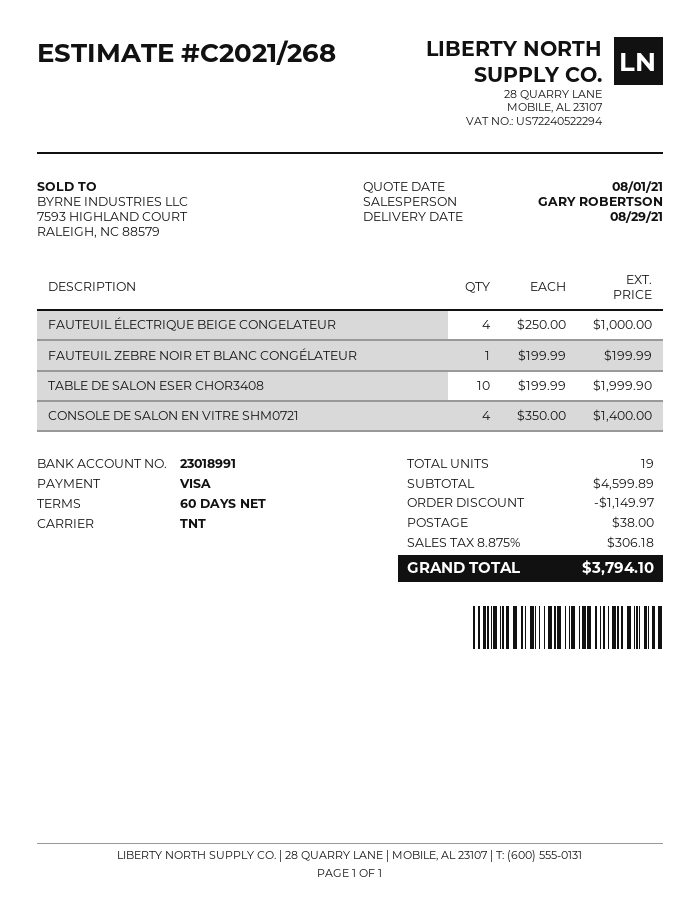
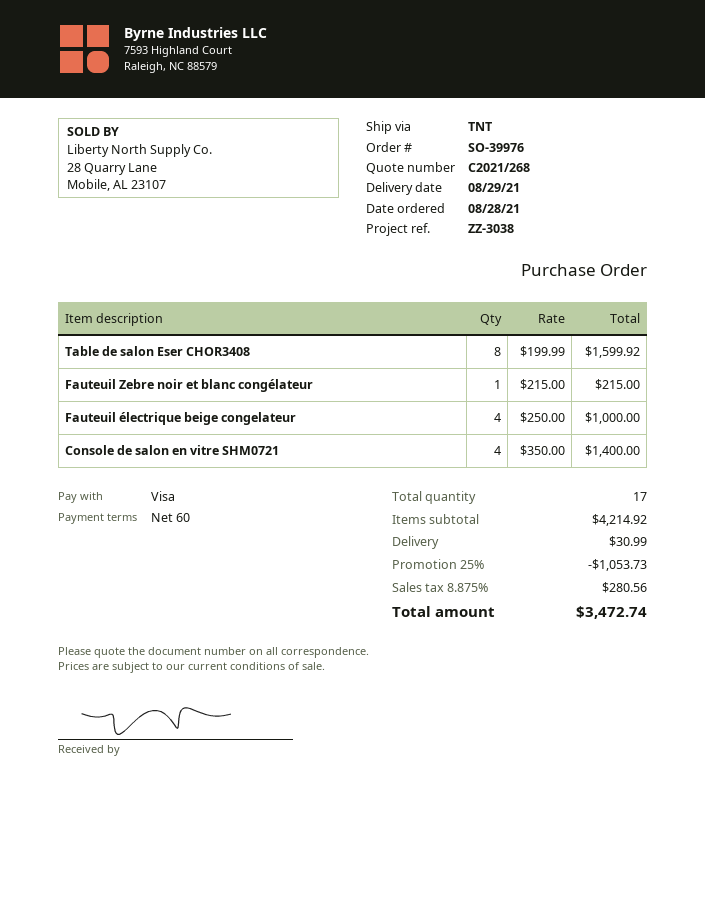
FAUTEUIL ZEBRE NOIR ET BLANC CONGÉLATEUR: 1 x 199.99 = 199.99 -> 1 x 215.00 = 215.00
TABLE DE SALON ESER CHOR3408: 10 x 199.99 = 1999.90 -> 8 x 199.99 = 1599.92
total quantity: 19 -> 17
subtotal: 4599.89 -> 4214.92
discount: 1149.97 -> 1053.73
shipping: 38.00 -> 30.99
tax: 8.875% = 306.18 -> 8.875% = 280.56
total: 3794.10 -> 3472.74

